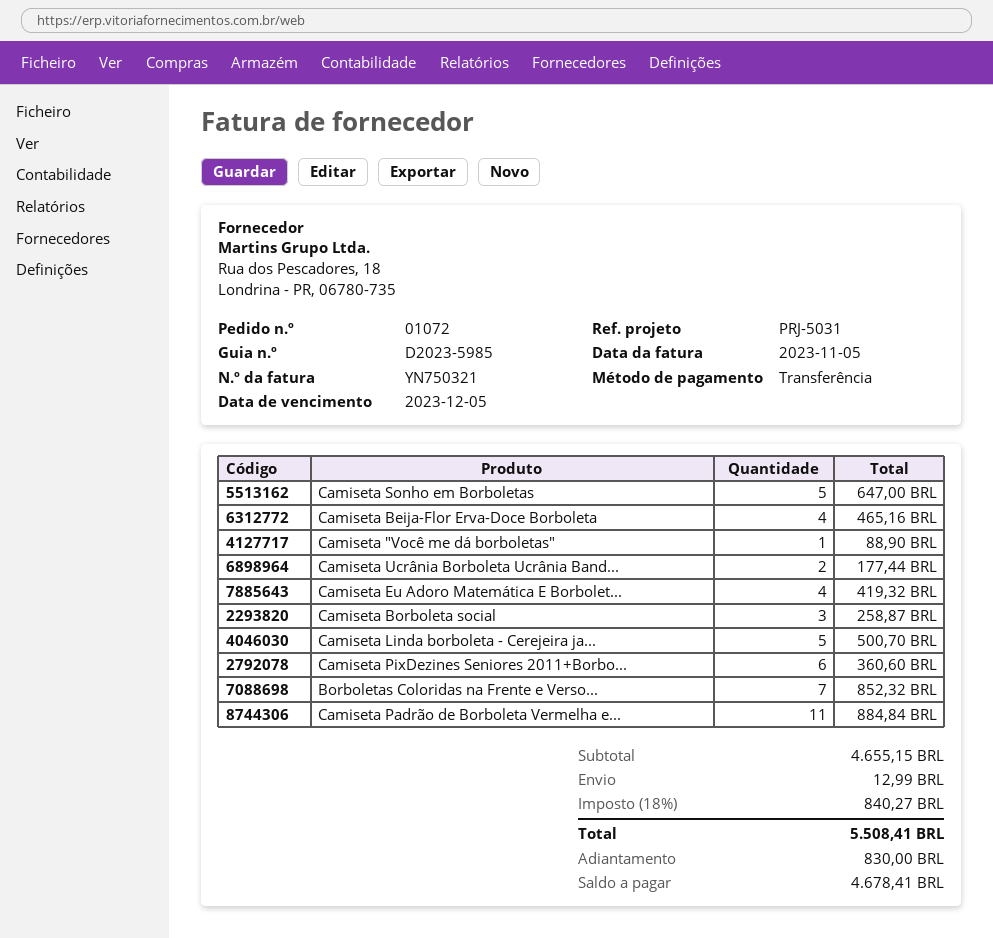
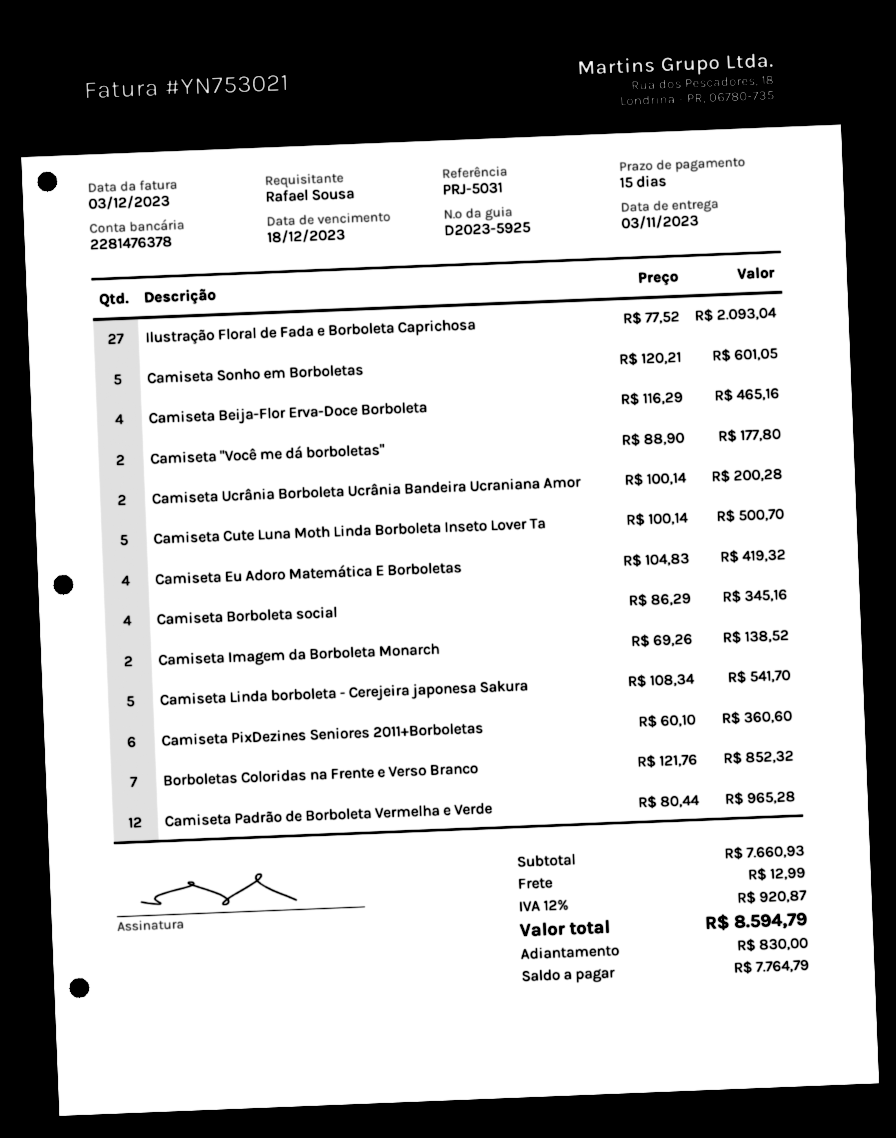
delivery note number: D2023-5985 -> D2023-5925
invoice number: YN750321 -> YN753021
invoice date: 2023-11-05 -> 2023-12-03
due date: 2023-12-05 -> 2023-12-18
Camiseta Sonho em Borboletas: 5 for 647.00 -> 5 for 601.05
Camiseta "Você me dá borboletas": 1 for 88.90 -> 2 for 177.80
Camiseta Ucrânia Borboleta Ucrânia Band...: 2 for 177.44 -> 2 for 200.28
Camiseta Borboleta social: 3 for 258.87 -> 4 for 345.16
Camiseta Linda borboleta - Cerejeira ja...: 5 for 500.70 -> 5 for 541.70
Camiseta Padrão de Borboleta Vermelha e...: 11 for 884.84 -> 12 for 965.28
Ilustração Floral de Fada e Borboleta Caprichosa: none -> 27 for 2093.04
Camiseta Cute Luna Moth Linda Borboleta Inseto Lover Ta: none -> 5 for 500.70
Camiseta Imagem da Borboleta Monarch: none -> 2 for 138.52
subtotal: 4655.15 -> 7660.93
tax: 18% = 840.27 -> 12% = 920.87
total: 5508.41 -> 8594.79
balance: 4678.41 -> 7764.79

